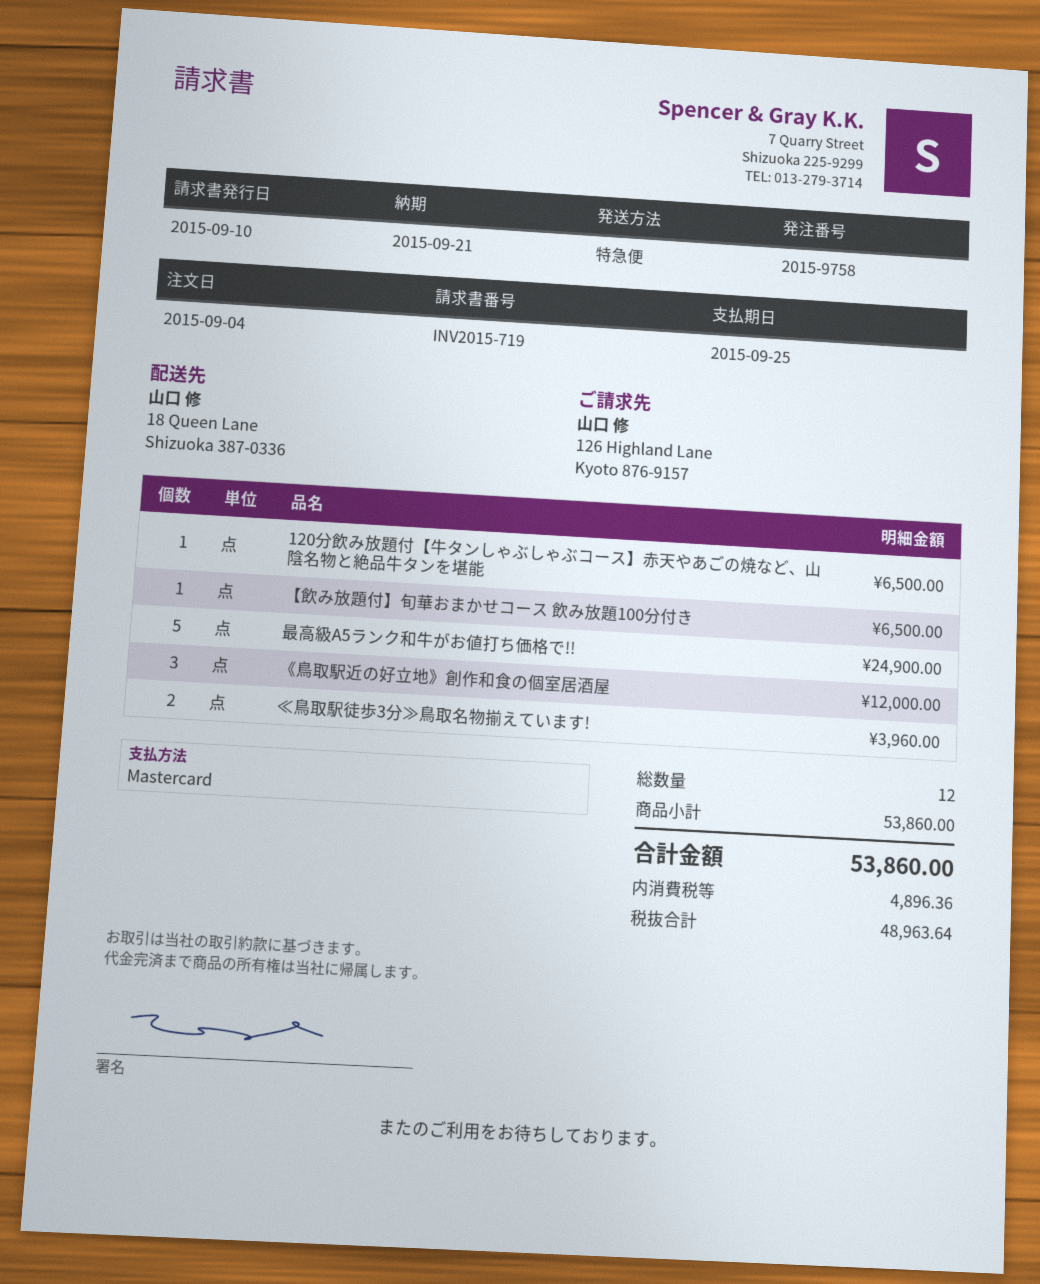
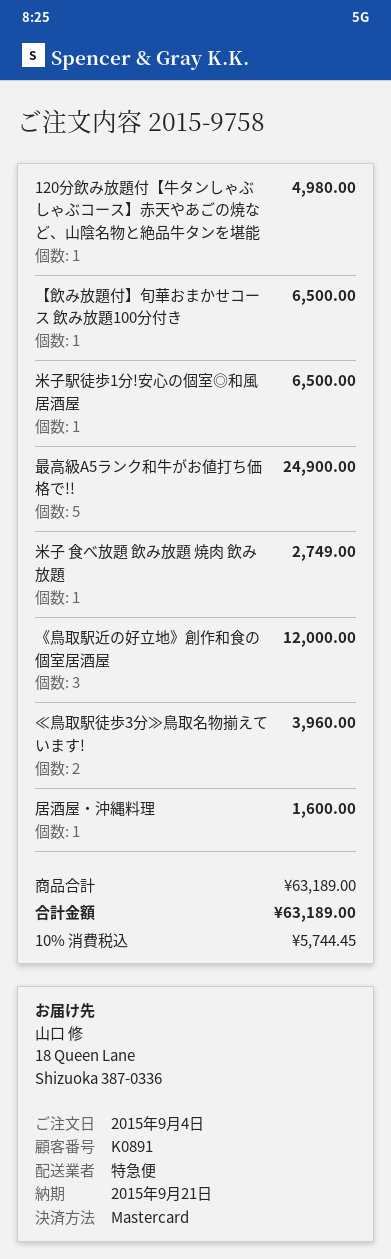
120分飲み放題付【牛タンしゃぶしゃぶコース】赤天やあごの焼など、山陰名物と絶品牛タンを堪能: 1 for 6500.00 -> 1 for 4980.00
米子駅徒歩1分!安心の個室◎和風居酒屋: none -> 1 for 6500.00
米子 食べ放題 飲み放題 焼肉 飲み放題: none -> 1 for 2749.00
居酒屋・沖縄料理: none -> 1 for 1600.00
subtotal: 53860.00 -> 63189.00
tax: 4896.36 -> 5744.45
total: 53860.00 -> 63189.00

